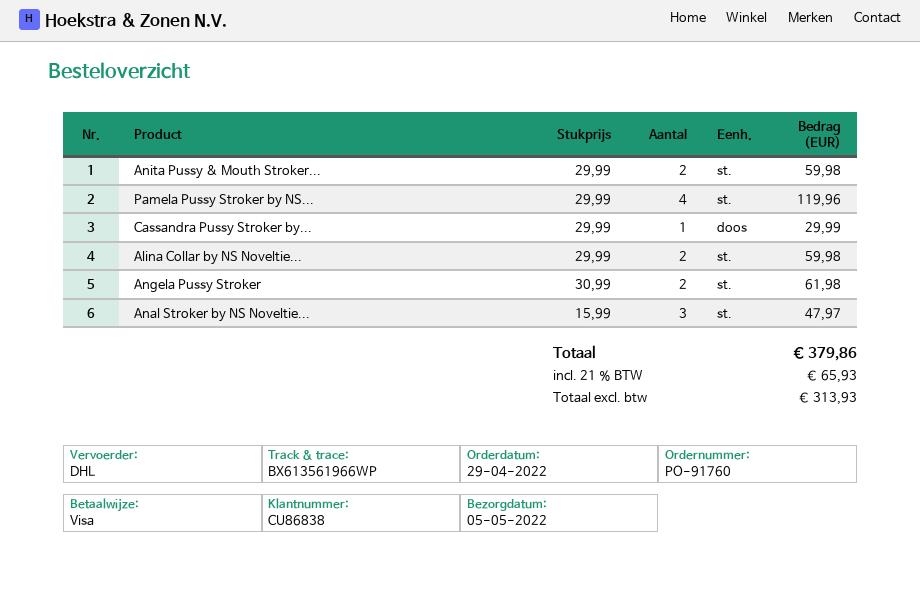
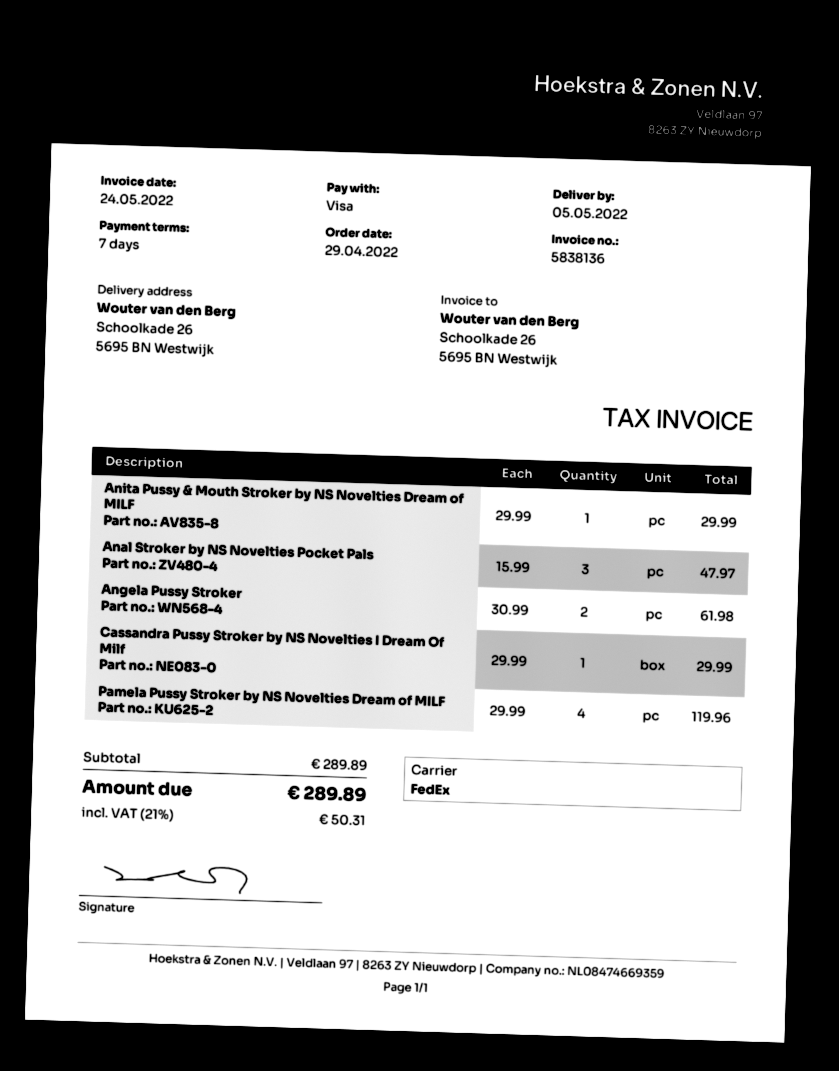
shipping method: DHL -> FedEx
Anita Pussy & Mouth Stroker...: 2 x 29.99 = 59.98 -> 1 x 29.99 = 29.99
Alina Collar by NS Noveltie...: 2 x 29.99 = 59.98 -> none
tax: 21% = 65.93 -> 21% = 50.31
total: 379.86 -> 289.89

